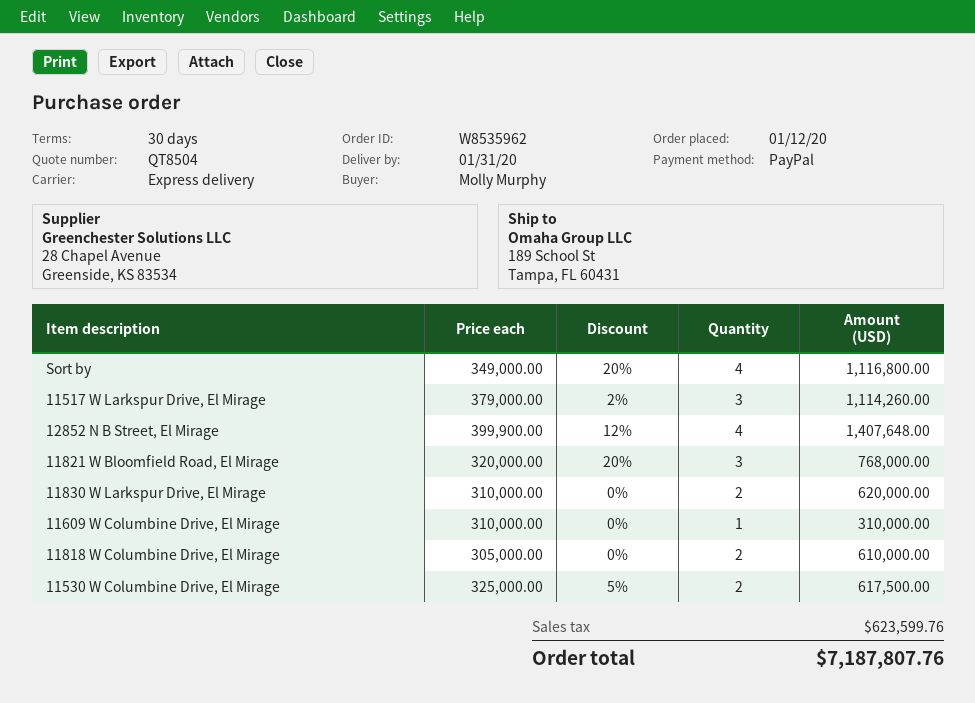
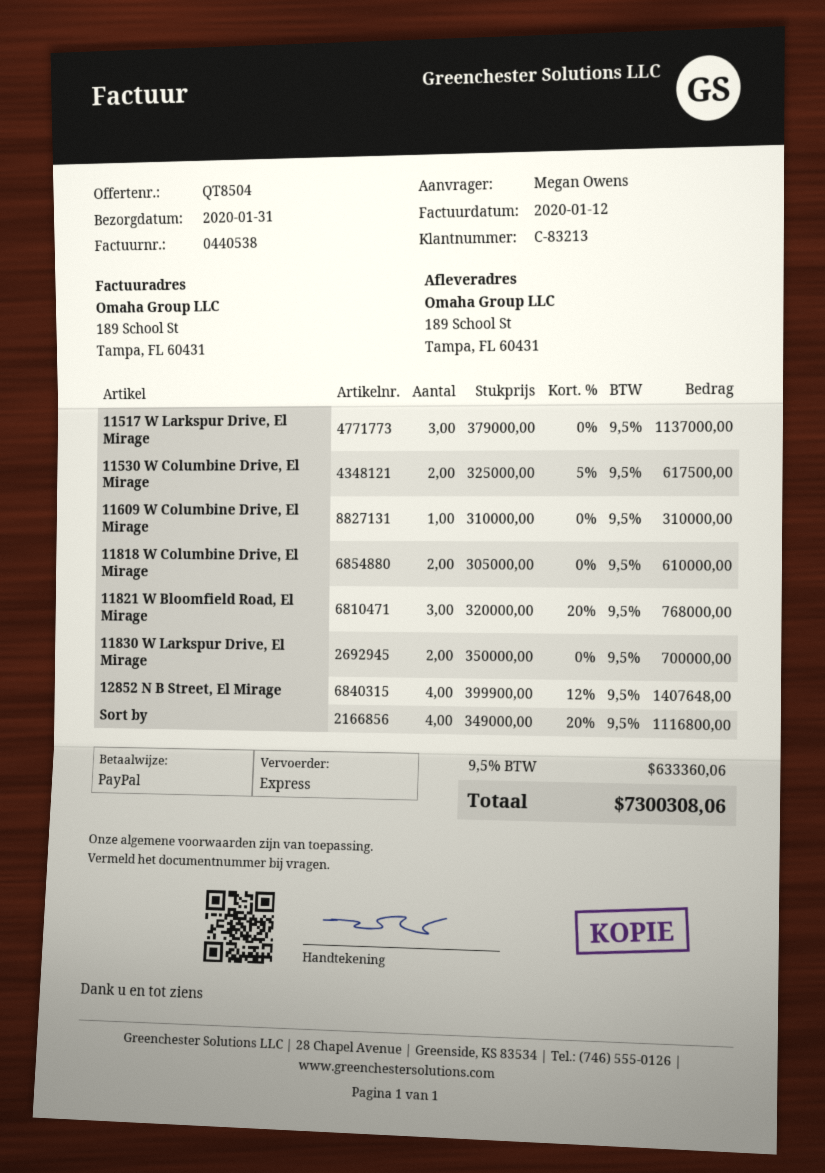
ordered by: Molly Murphy -> Megan Owens
11517 W Larkspur Drive, El Mirage: 3 x 379000.00 - 2% = 1114260.00 -> 3 x 379000.00 = 1137000.00
11830 W Larkspur Drive, El Mirage: 2 x 310000.00 = 620000.00 -> 2 x 350000.00 = 700000.00
tax: 623599.76 -> 633360.06
total: 7187807.76 -> 7300308.06

